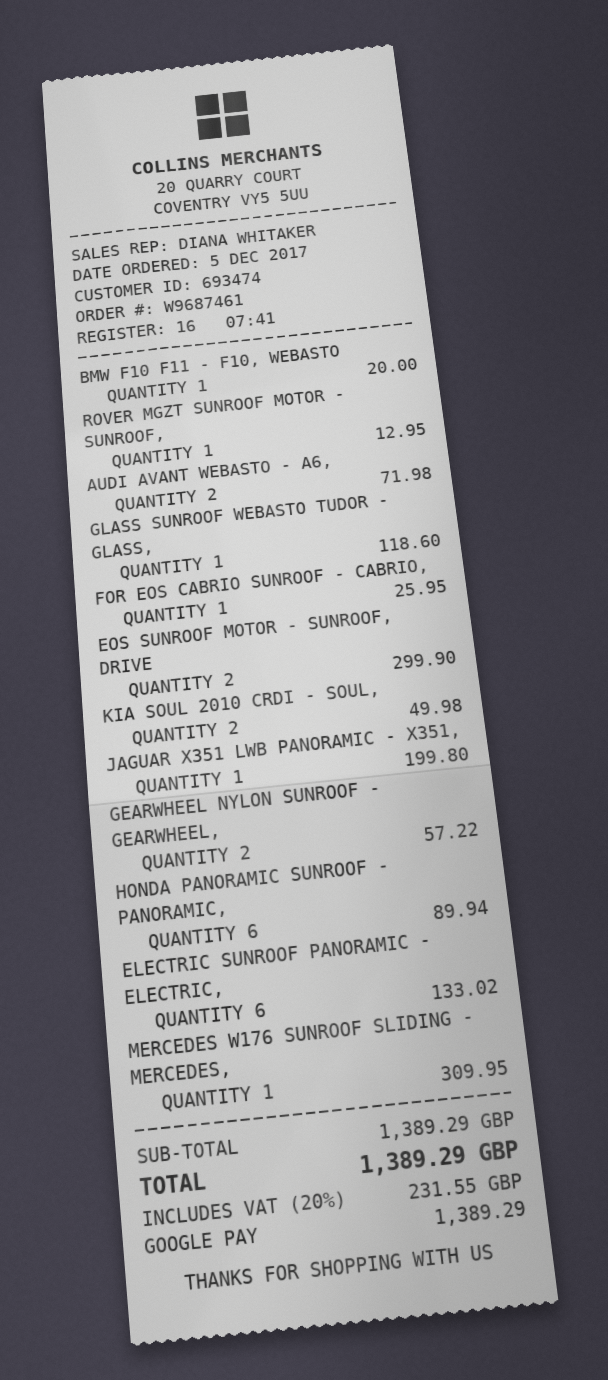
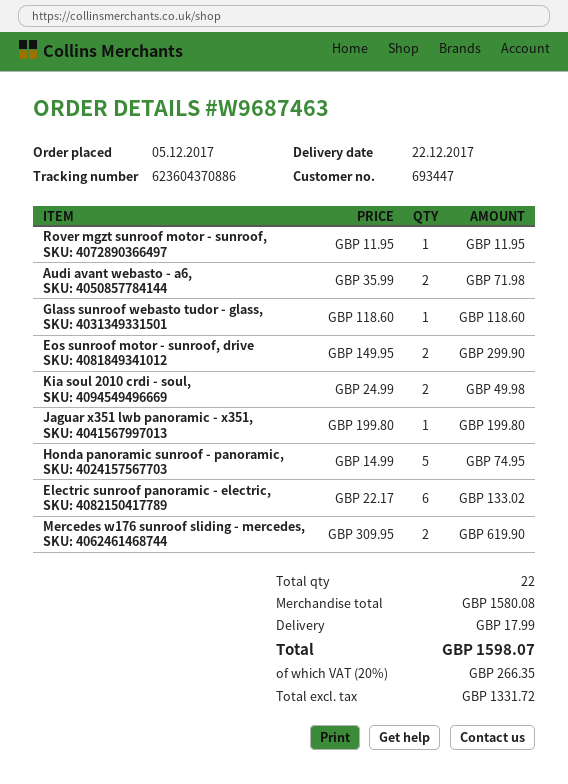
order number: W9687461 -> W9687463
customer number: 693474 -> 693447
BMW F10 F11 - F10, WEBASTO: 1 for 20.00 -> none
ROVER MGZT SUNROOF MOTOR - SUNROOF,: 1 for 12.95 -> 1 for 11.95
FOR EOS CABRIO SUNROOF - CABRIO,: 1 for 25.95 -> none
GEARWHEEL NYLON SUNROOF - GEARWHEEL,: 2 for 57.22 -> none
HONDA PANORAMIC SUNROOF - PANORAMIC,: 6 for 89.94 -> 5 for 74.95
MERCEDES W176 SUNROOF SLIDING - MERCEDES,: 1 for 309.95 -> 2 for 619.90
subtotal: 1389.29 -> 1580.08
shipping: none -> 17.99
tax: 20% = 231.55 -> 20% = 266.35
total: 1389.29 -> 1598.07

